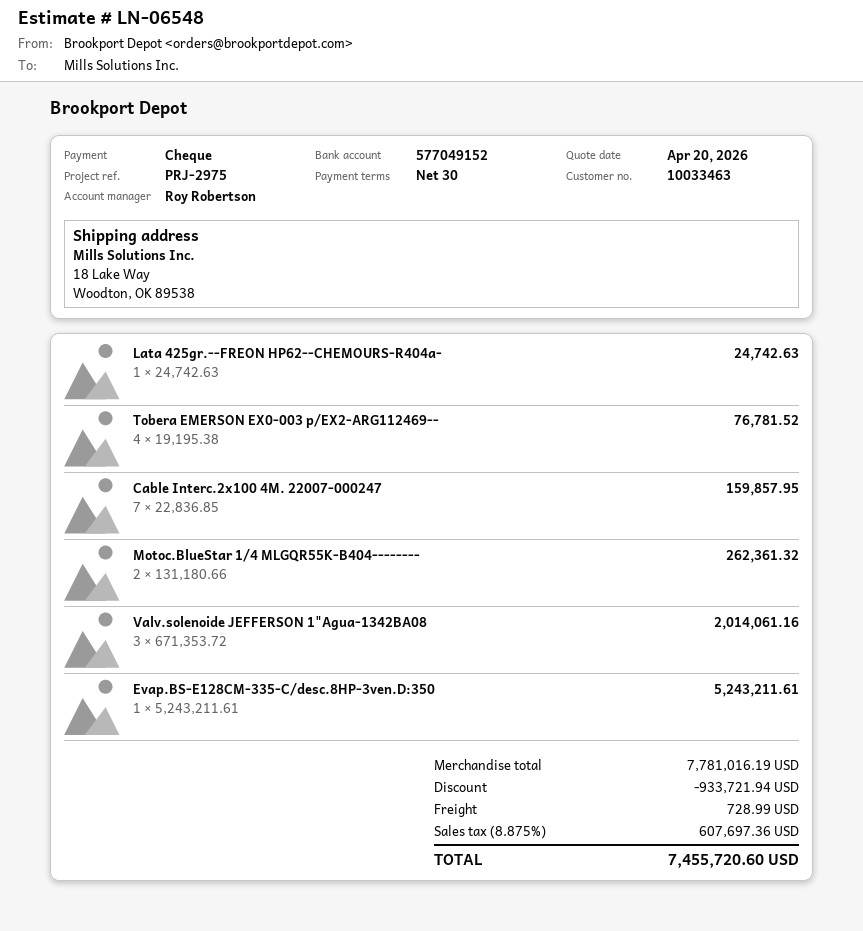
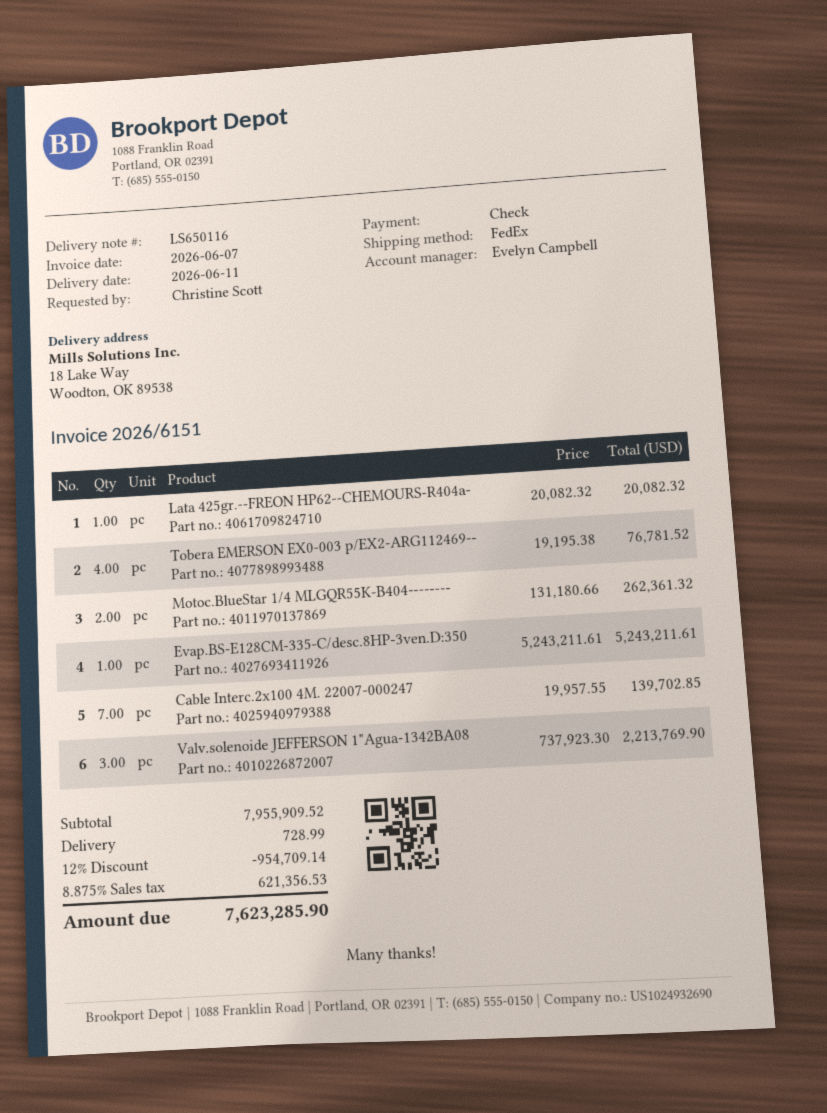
sales rep: Roy Robertson -> Evelyn Campbell
Lata 425gr.--FREON HP62--CHEMOURS-R404a-: 1 x 24742.63 = 24742.63 -> 1 x 20082.32 = 20082.32
Cable Interc.2x100 4M. 22007-000247: 7 x 22836.85 = 159857.95 -> 7 x 19957.55 = 139702.85
Valv.solenoide JEFFERSON 1"Agua-1342BA08: 3 x 671353.72 = 2014061.16 -> 3 x 737923.30 = 2213769.90
subtotal: 7781016.19 -> 7955909.52
discount: 933721.94 -> 954709.14
tax: 8.875% = 607697.36 -> 8.875% = 621356.53
total: 7455720.60 -> 7623285.90

